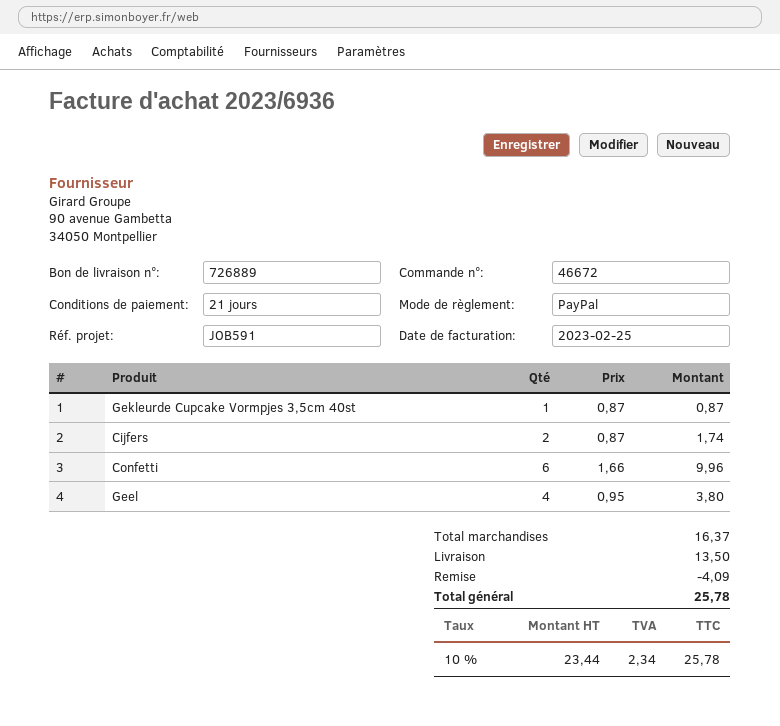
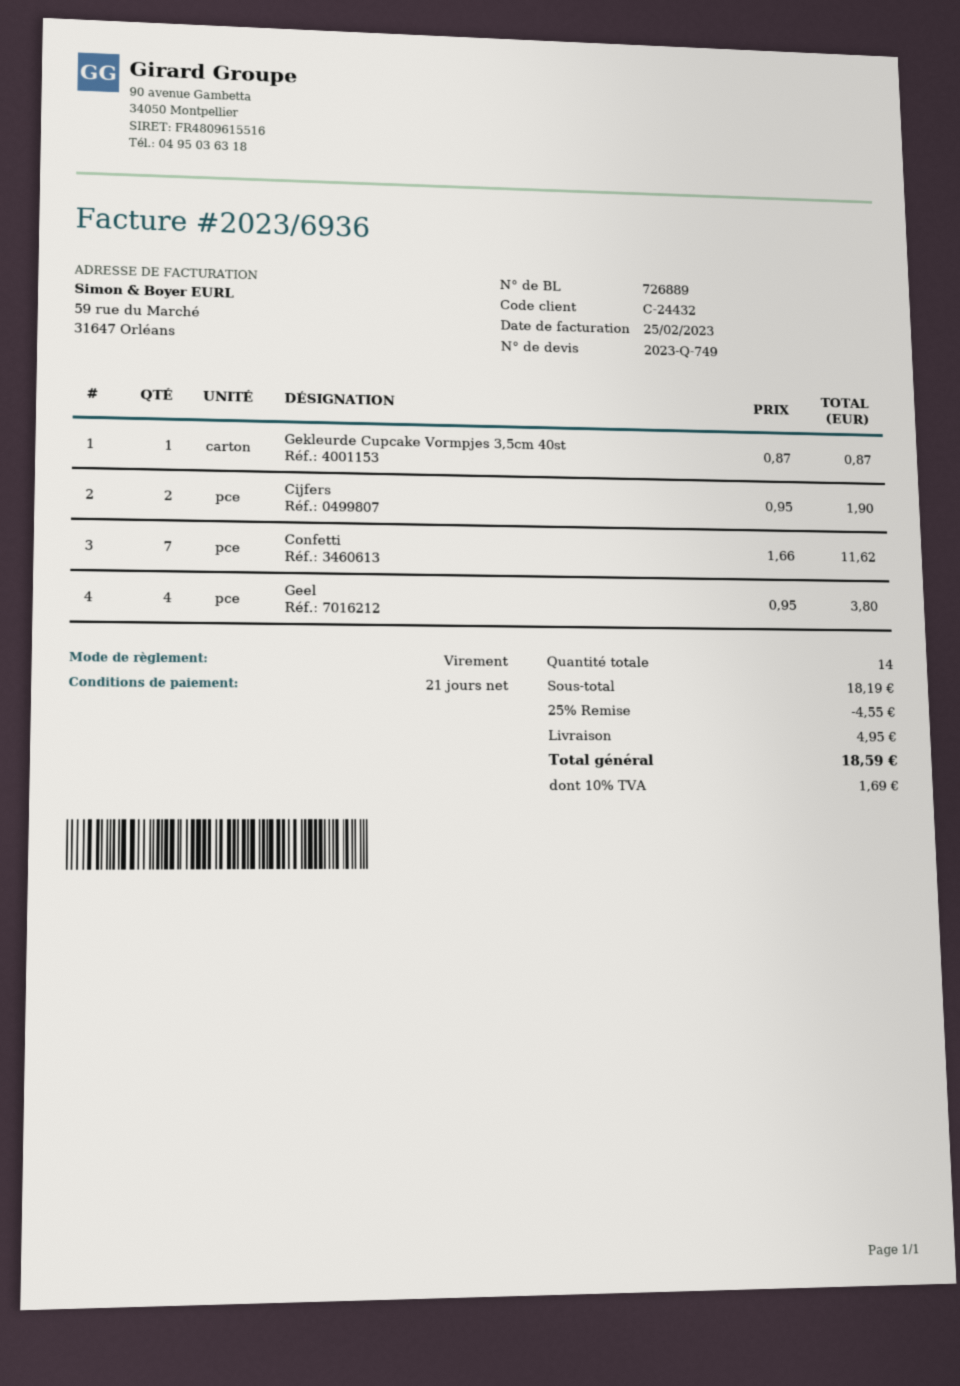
payment method: PayPal -> bank transfer
Cijfers: 2 x 0.87 = 1.74 -> 2 x 0.95 = 1.90
Confetti: 6 x 1.66 = 9.96 -> 7 x 1.66 = 11.62
subtotal: 16.37 -> 18.19
discount: 4.09 -> 4.55
shipping: 13.50 -> 4.95
tax: 10% = 2.34 -> 10% = 1.69
total: 25.78 -> 18.59

